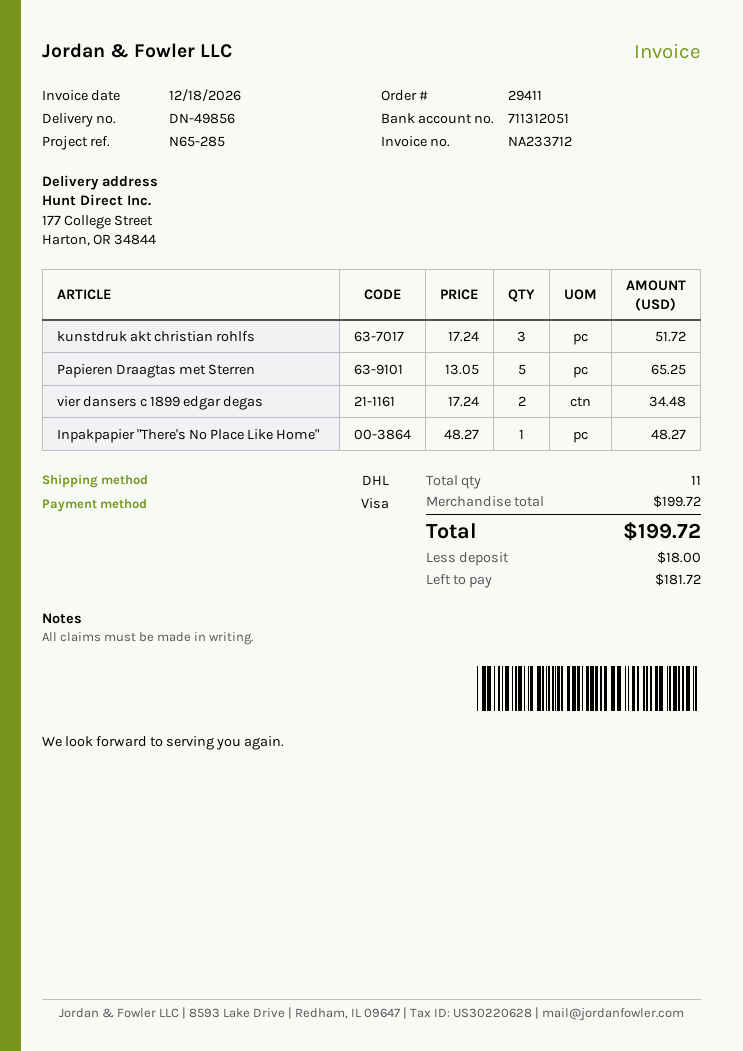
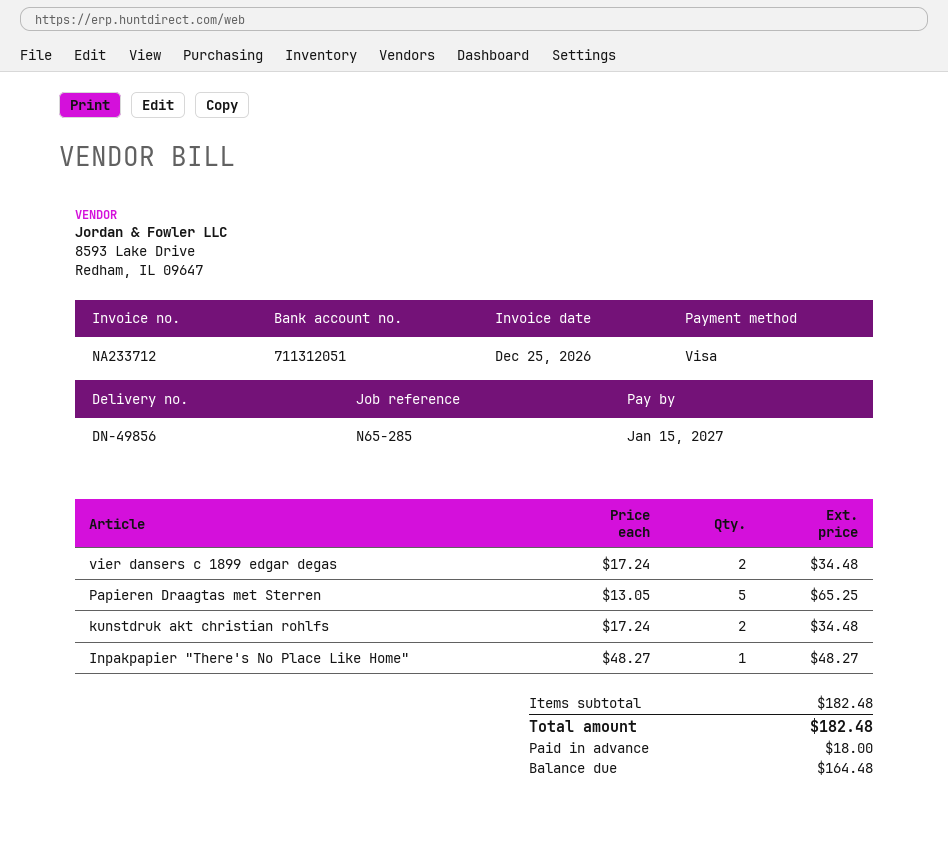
invoice date: 2026-12-18 -> 2026-12-25
kunstdruk akt christian rohlfs: 3 x 17.24 = 51.72 -> 2 x 17.24 = 34.48
subtotal: 199.72 -> 182.48
total: 199.72 -> 182.48
balance: 181.72 -> 164.48

